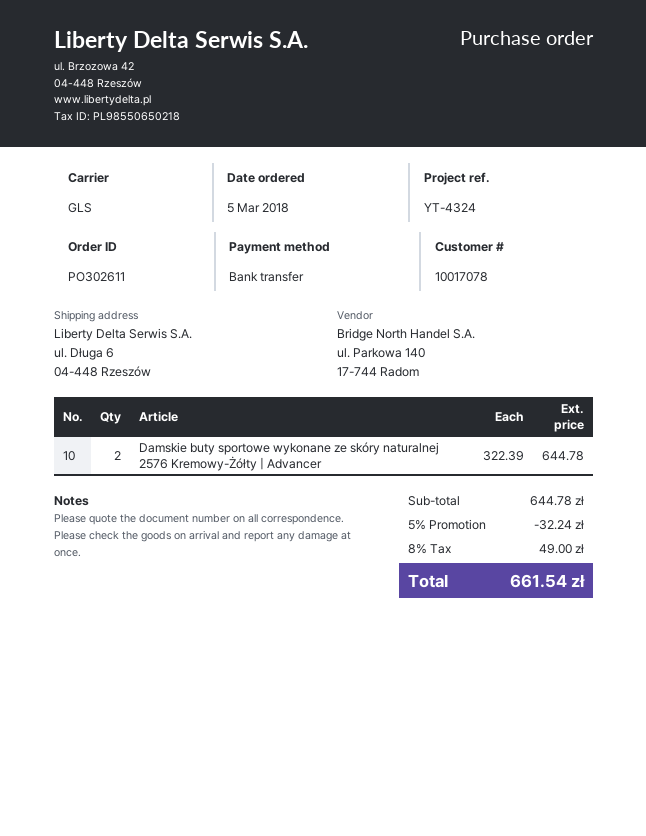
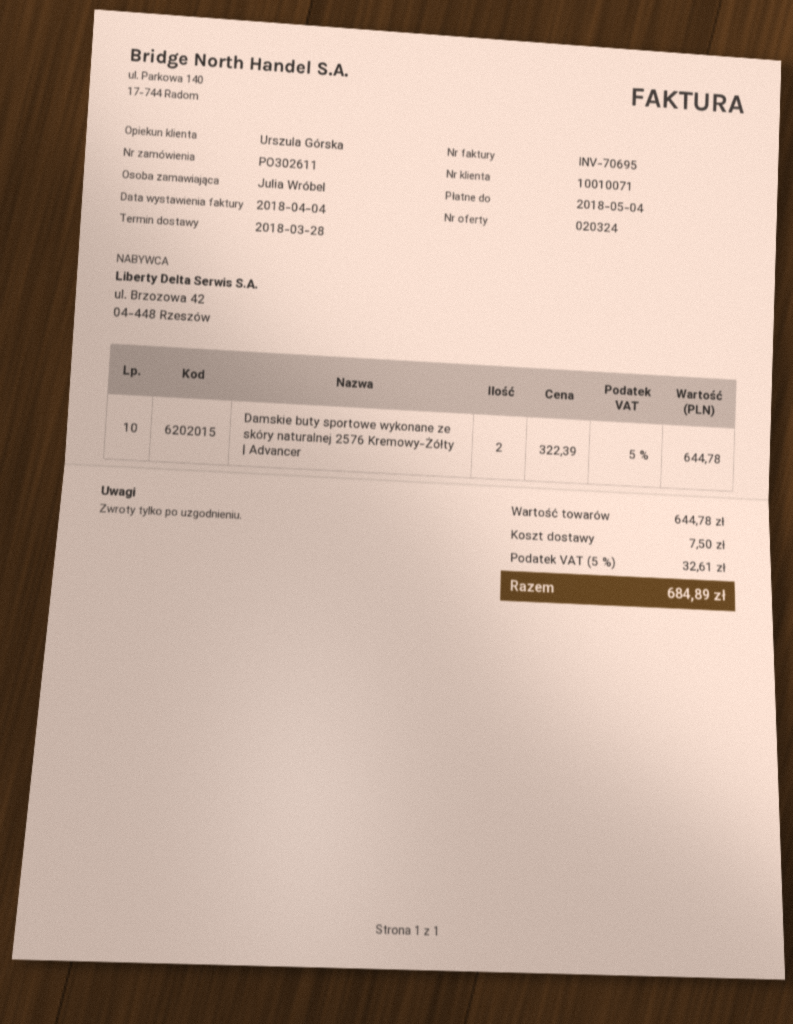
customer number: 10017078 -> 10010071
discount: 5% = 32.24 -> none
shipping: none -> 7.50
tax: 8% = 49.00 -> 5% = 32.61
total: 661.54 -> 684.89

